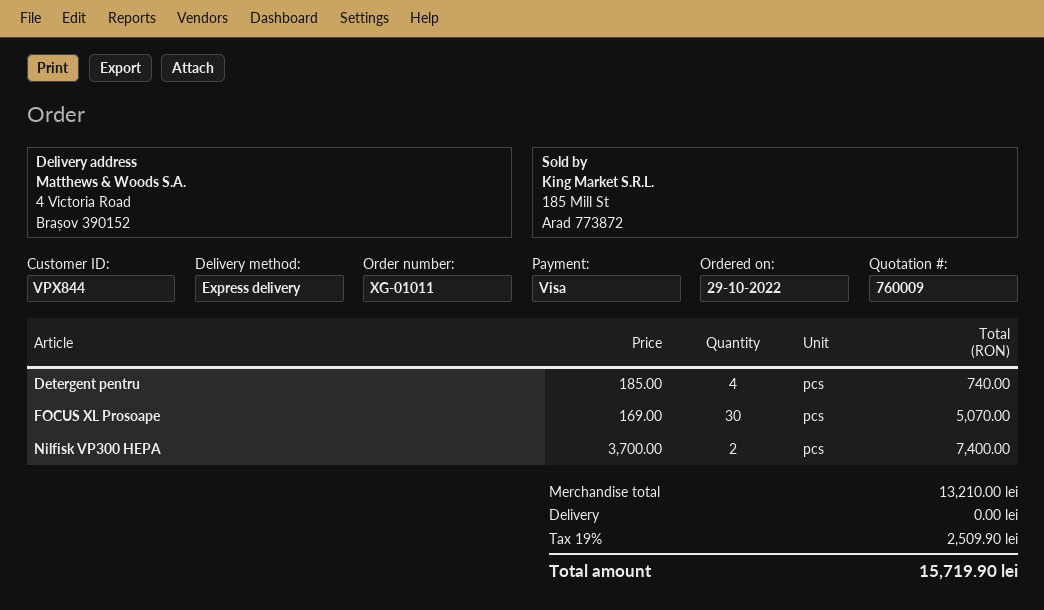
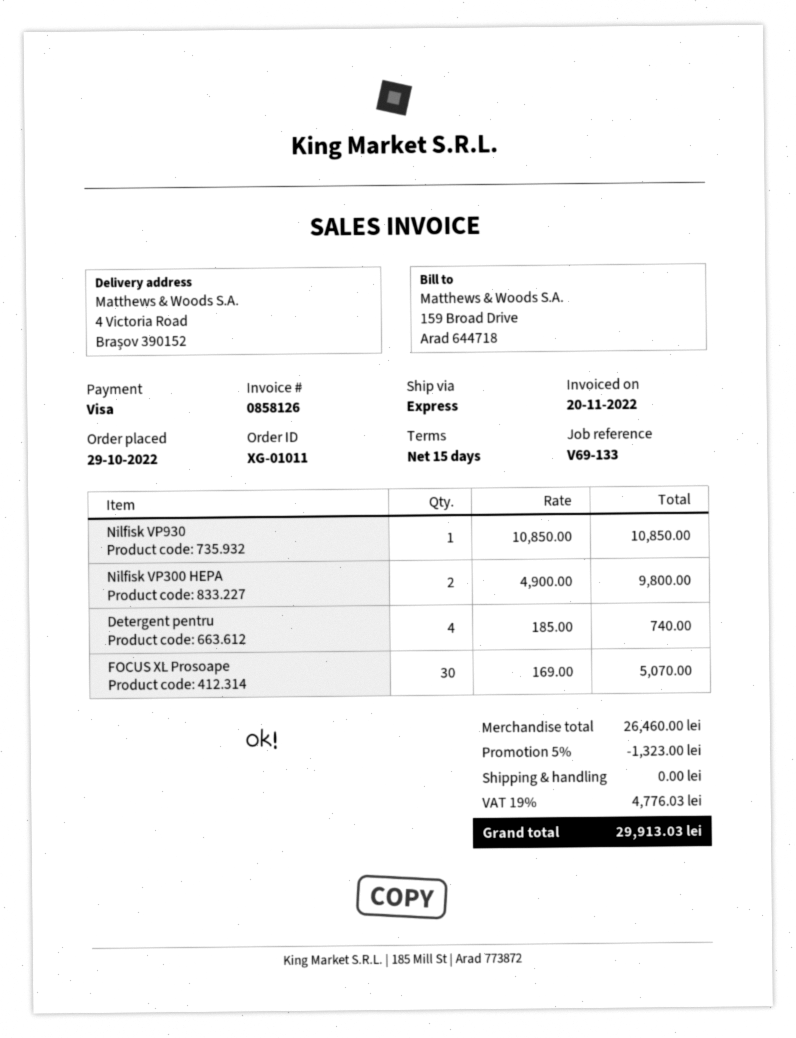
Nilfisk VP300 HEPA: 2 x 3700.00 = 7400.00 -> 2 x 4900.00 = 9800.00
Nilfisk VP930: none -> 1 x 10850.00 = 10850.00
subtotal: 13210.00 -> 26460.00
discount: none -> 5% = 1323.00
tax: 19% = 2509.90 -> 19% = 4776.03
total: 15719.90 -> 29913.03

